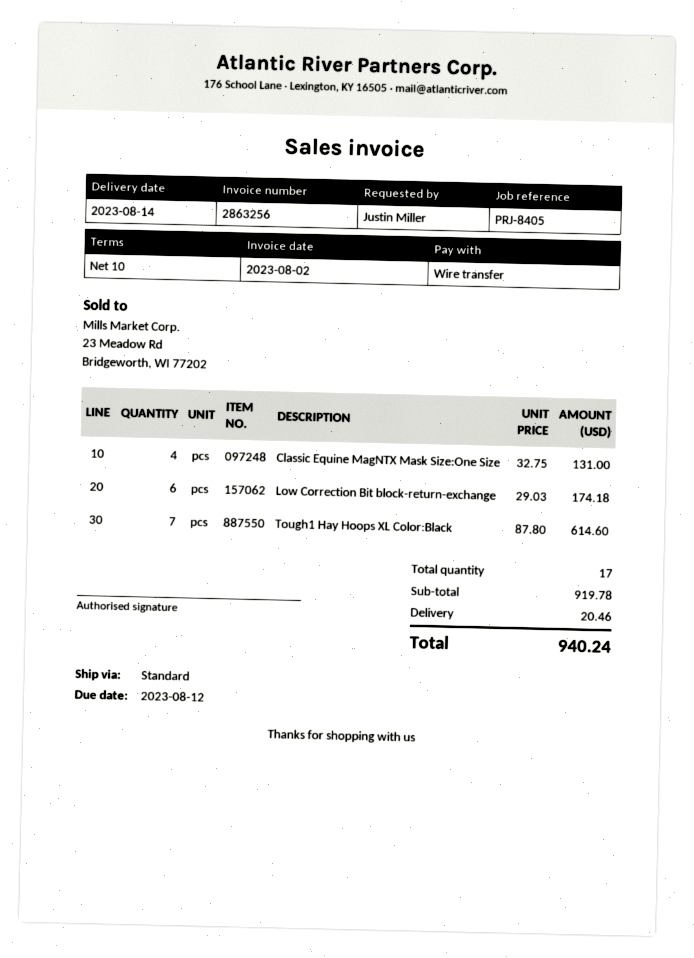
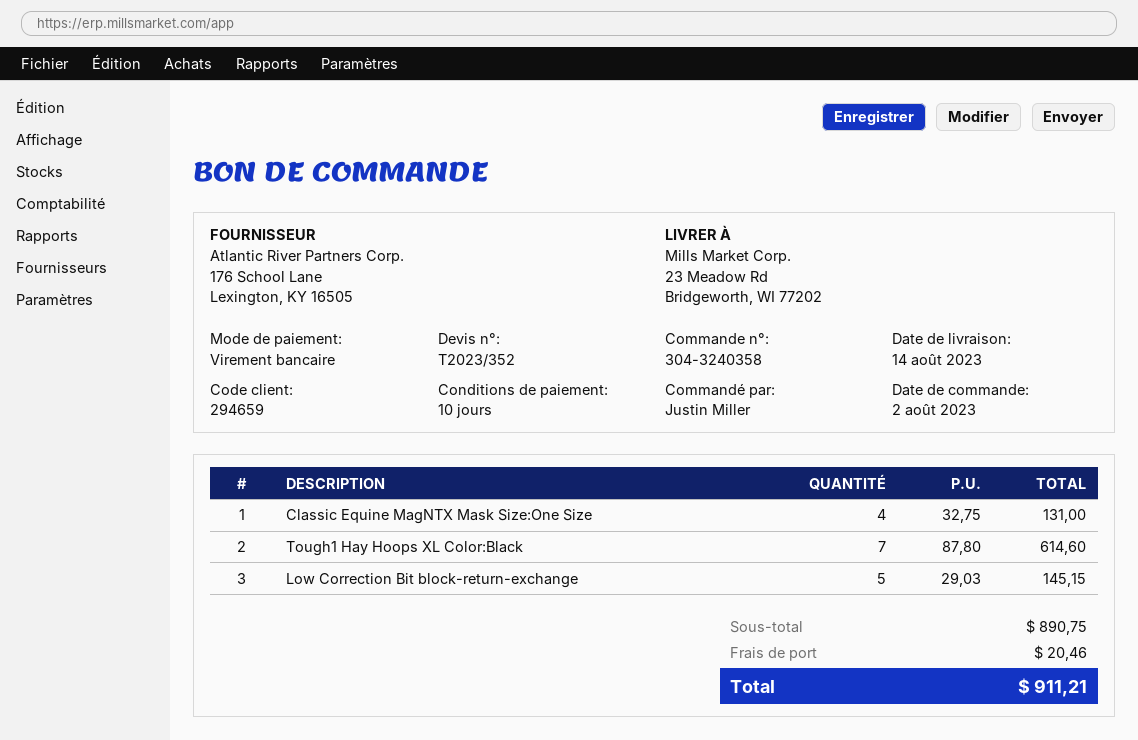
Low Correction Bit block-return-exchange: 6 x 29.03 = 174.18 -> 5 x 29.03 = 145.15
subtotal: 919.78 -> 890.75
total: 940.24 -> 911.21

